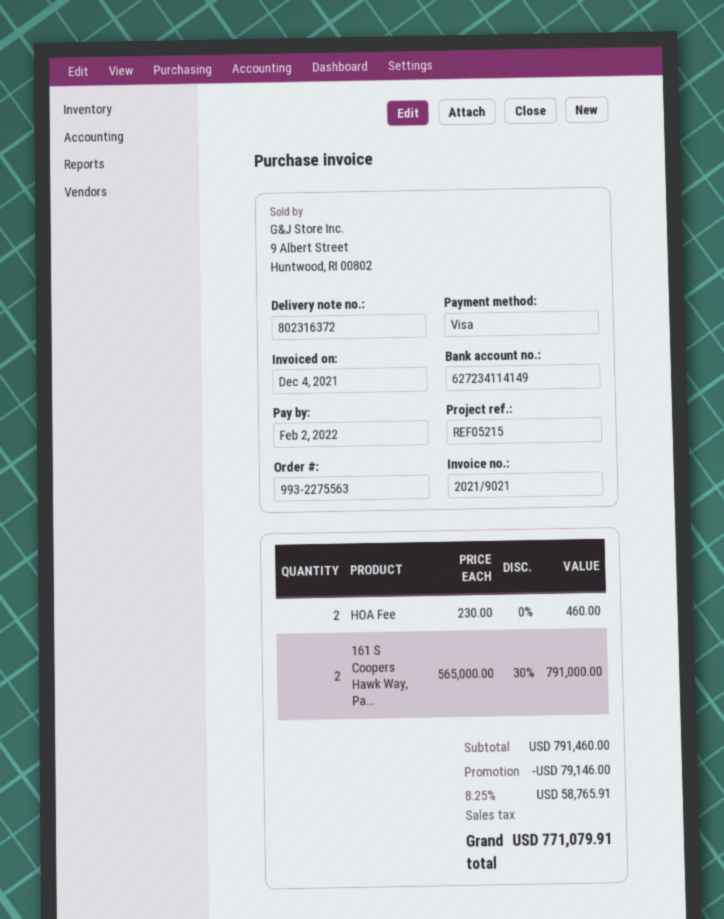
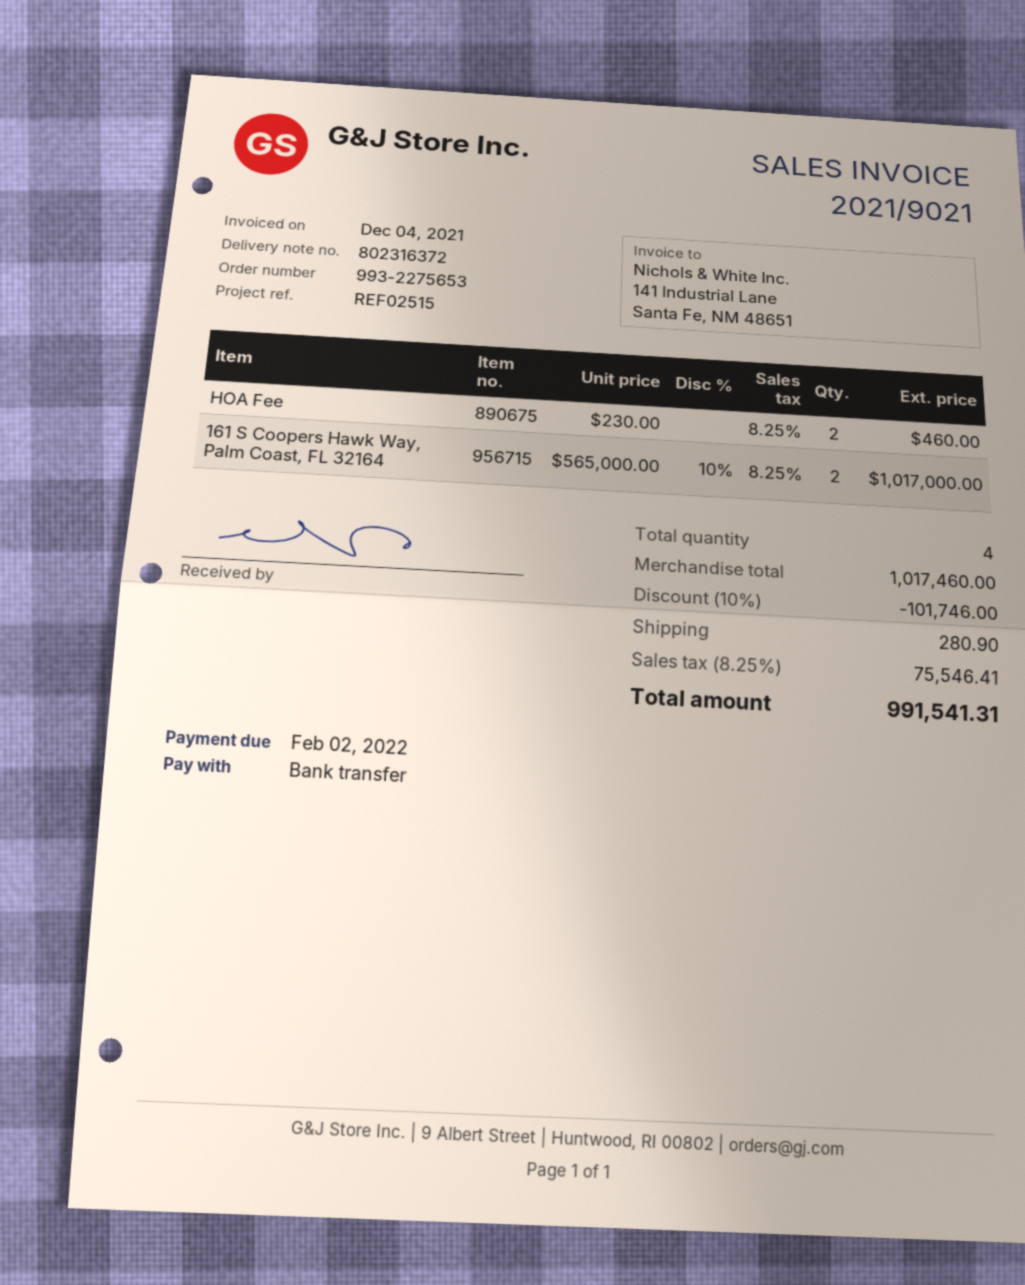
order number: 993-2275563 -> 993-2275653
reference: REF05215 -> REF02515
payment method: Visa -> bank transfer
161 S Coopers Hawk Way, Pa...: 2 x 565000.00 - 30% = 791000.00 -> 2 x 565000.00 - 10% = 1017000.00
subtotal: 791460.00 -> 1017460.00
discount: 79146.00 -> 101746.00
shipping: none -> 280.90
tax: 8.25% = 58765.91 -> 8.25% = 75546.41
total: 771079.91 -> 991541.31

